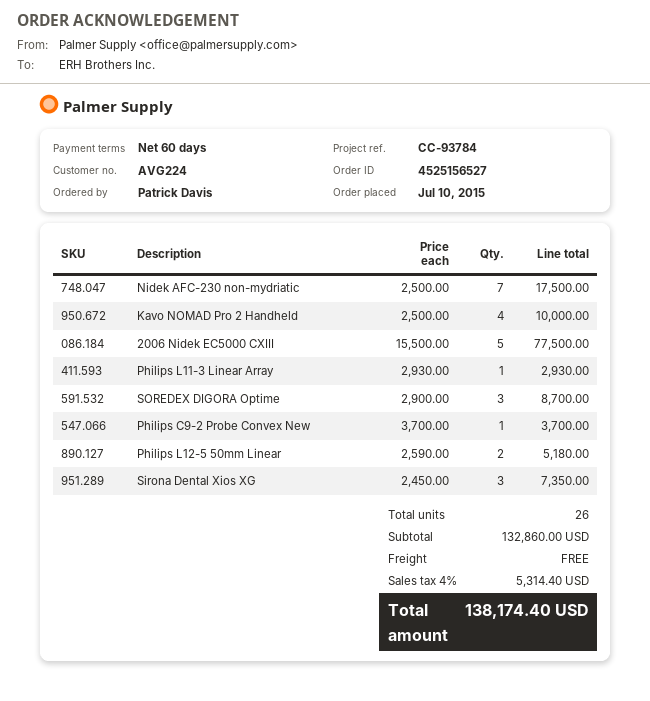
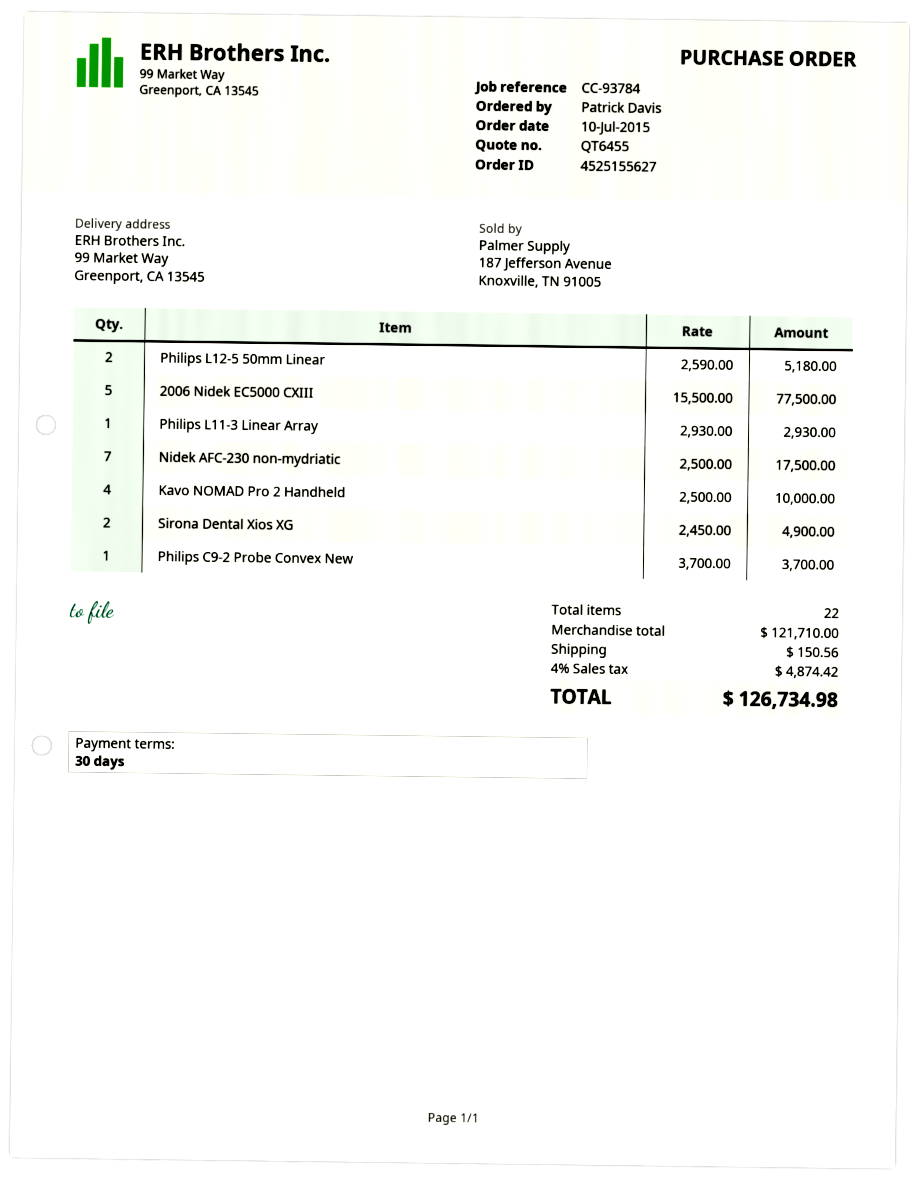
order number: 4525156527 -> 4525155627
payment terms: 60 days -> 30 days
SOREDEX DIGORA Optime: 3 x 2900.00 = 8700.00 -> none
Sirona Dental Xios XG: 3 x 2450.00 = 7350.00 -> 2 x 2450.00 = 4900.00
total quantity: 26 -> 22
subtotal: 132860.00 -> 121710.00
shipping: 0.00 -> 150.56
tax: 4% = 5314.40 -> 4% = 4874.42
total: 138174.40 -> 126734.98

